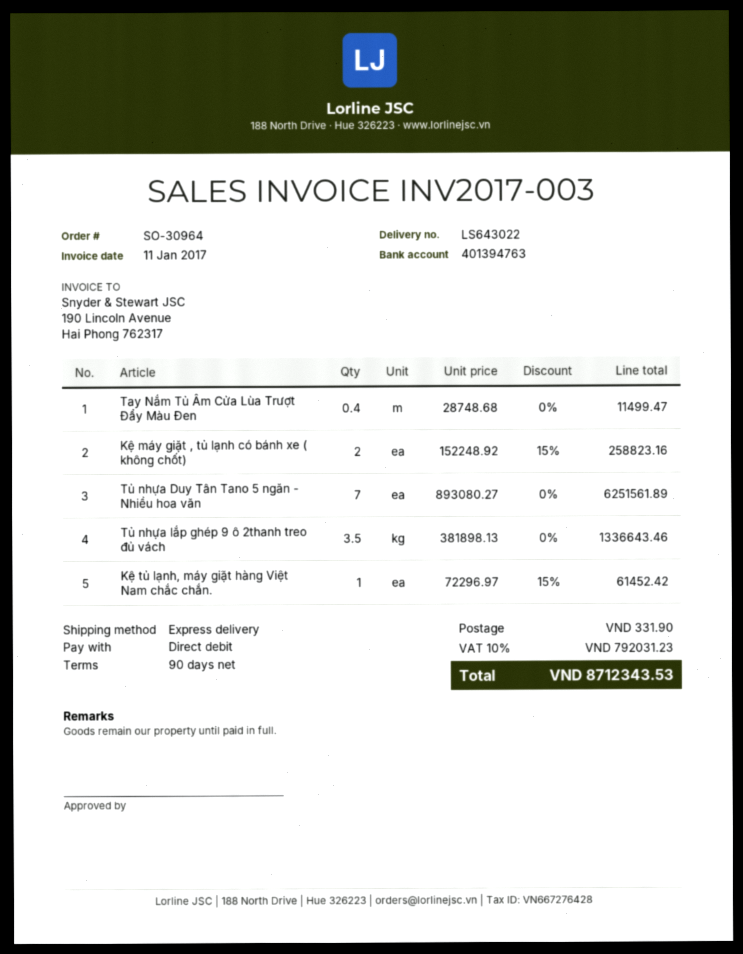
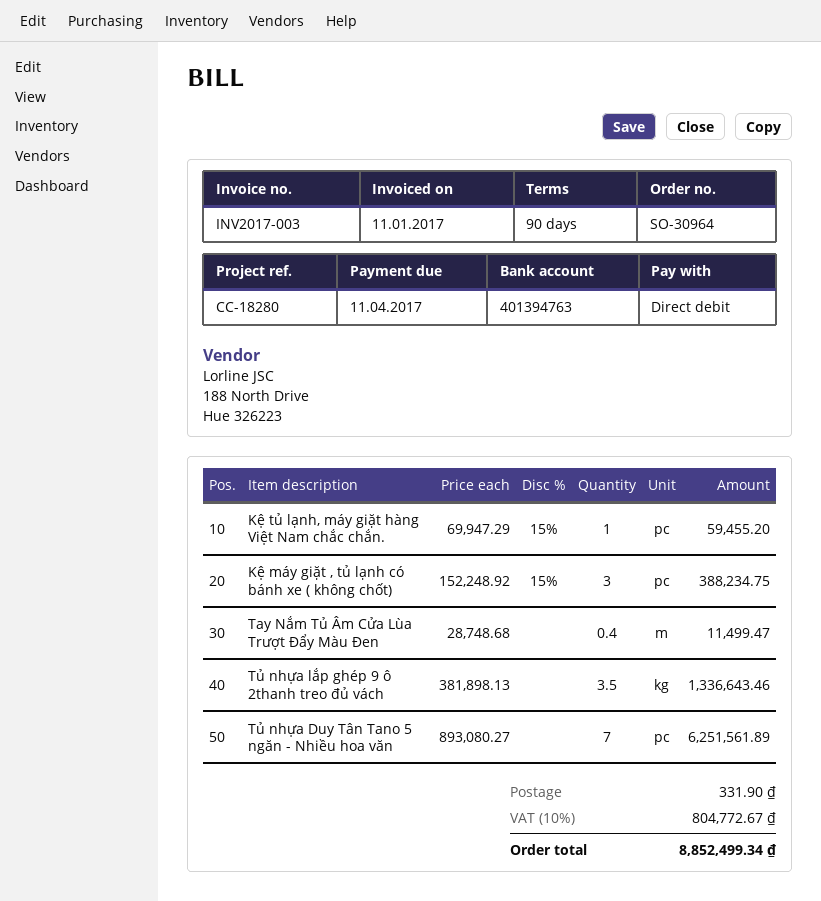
Kệ máy giặt , tủ lạnh có bánh xe ( không chốt): 2 x 152248.92 - 15% = 258823.16 -> 3 x 152248.92 - 15% = 388234.75
Kệ tủ lạnh, máy giặt hàng Việt Nam chắc chắn.: 1 x 72296.97 - 15% = 61452.42 -> 1 x 69947.29 - 15% = 59455.20
tax: 10% = 792031.23 -> 10% = 804772.67
total: 8712343.53 -> 8852499.34

